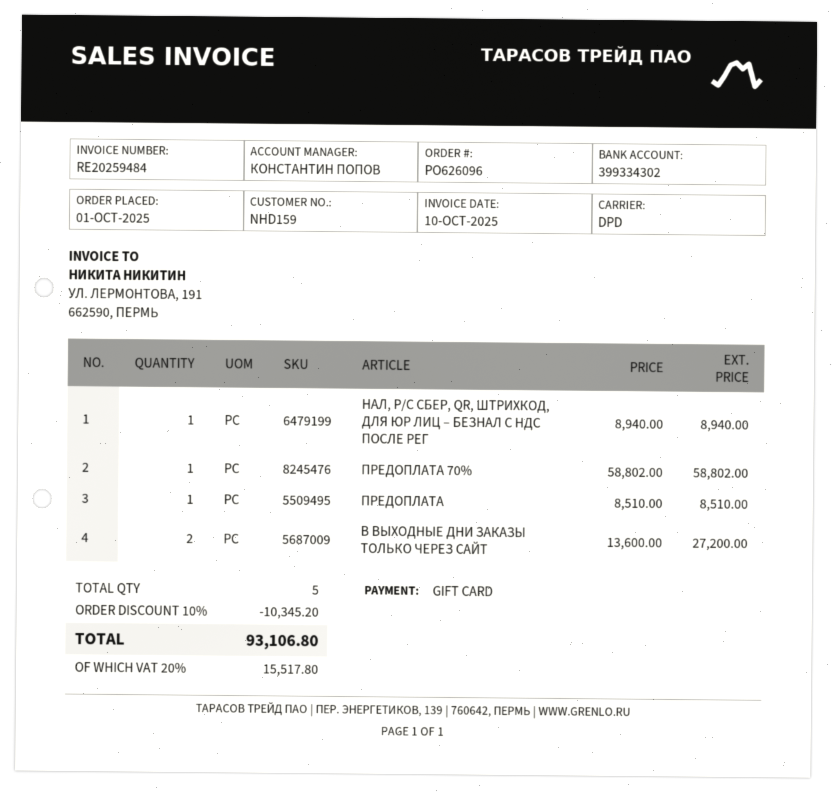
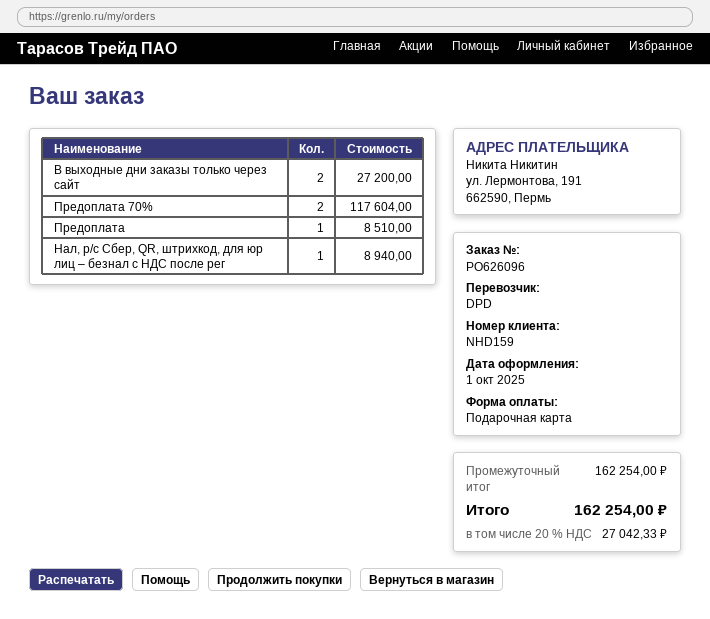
ПРЕДОПЛАТА 70%: 1 for 58802.00 -> 2 for 117604.00
discount: 10% = 10345.20 -> none
tax: 20% = 15517.80 -> 20% = 27042.33
total: 93106.80 -> 162254.00

